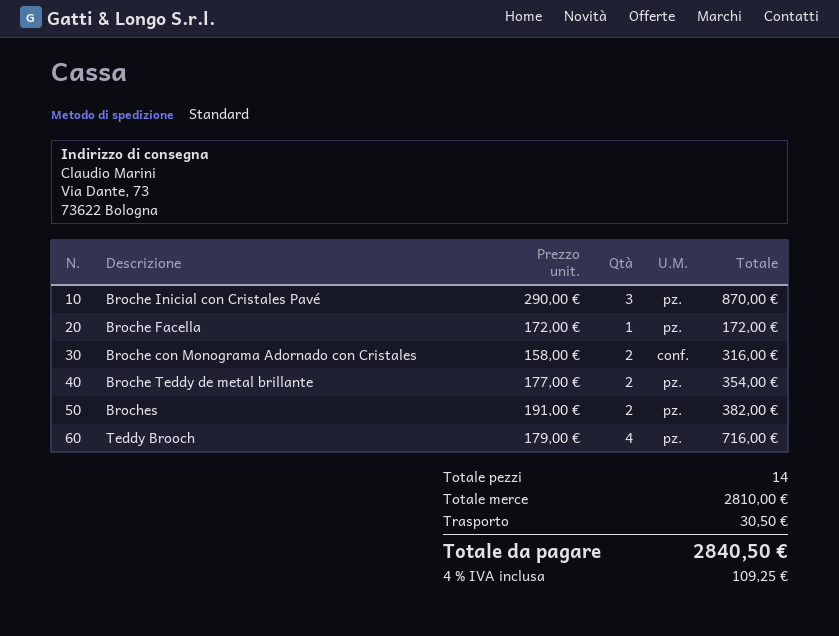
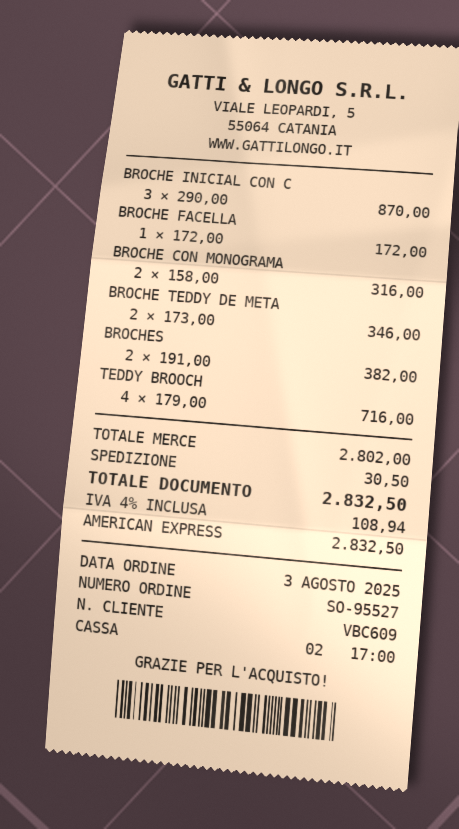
Broche Teddy de metal brillante: 2 x 177.00 = 354.00 -> 2 x 173.00 = 346.00
subtotal: 2810.00 -> 2802.00
tax: 4% = 109.25 -> 4% = 108.94
total: 2840.50 -> 2832.50

